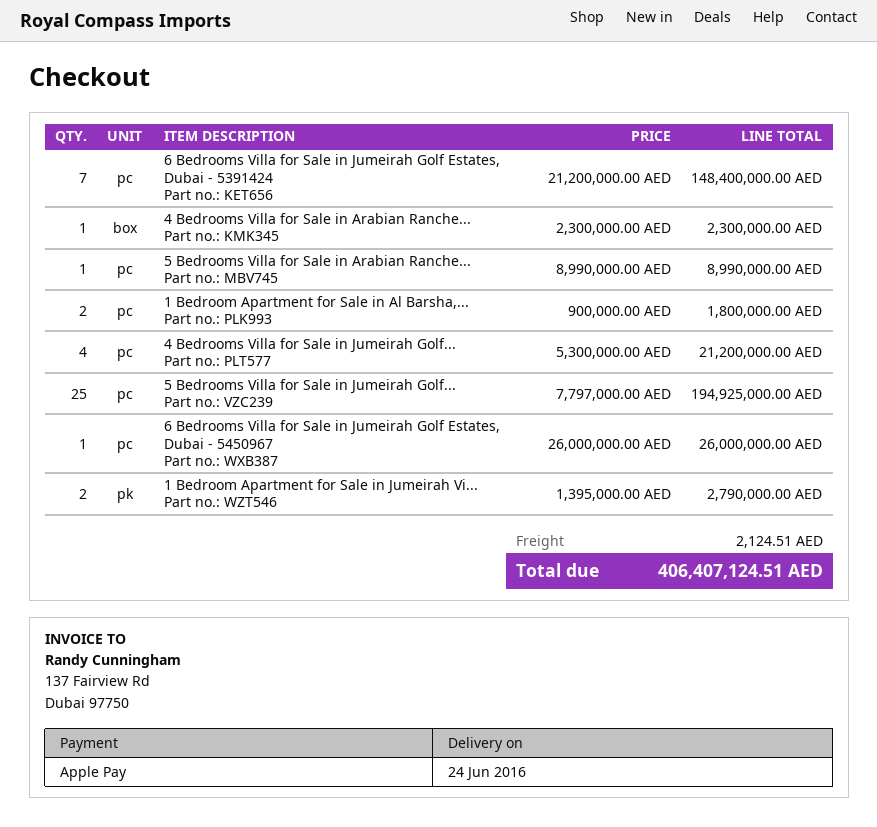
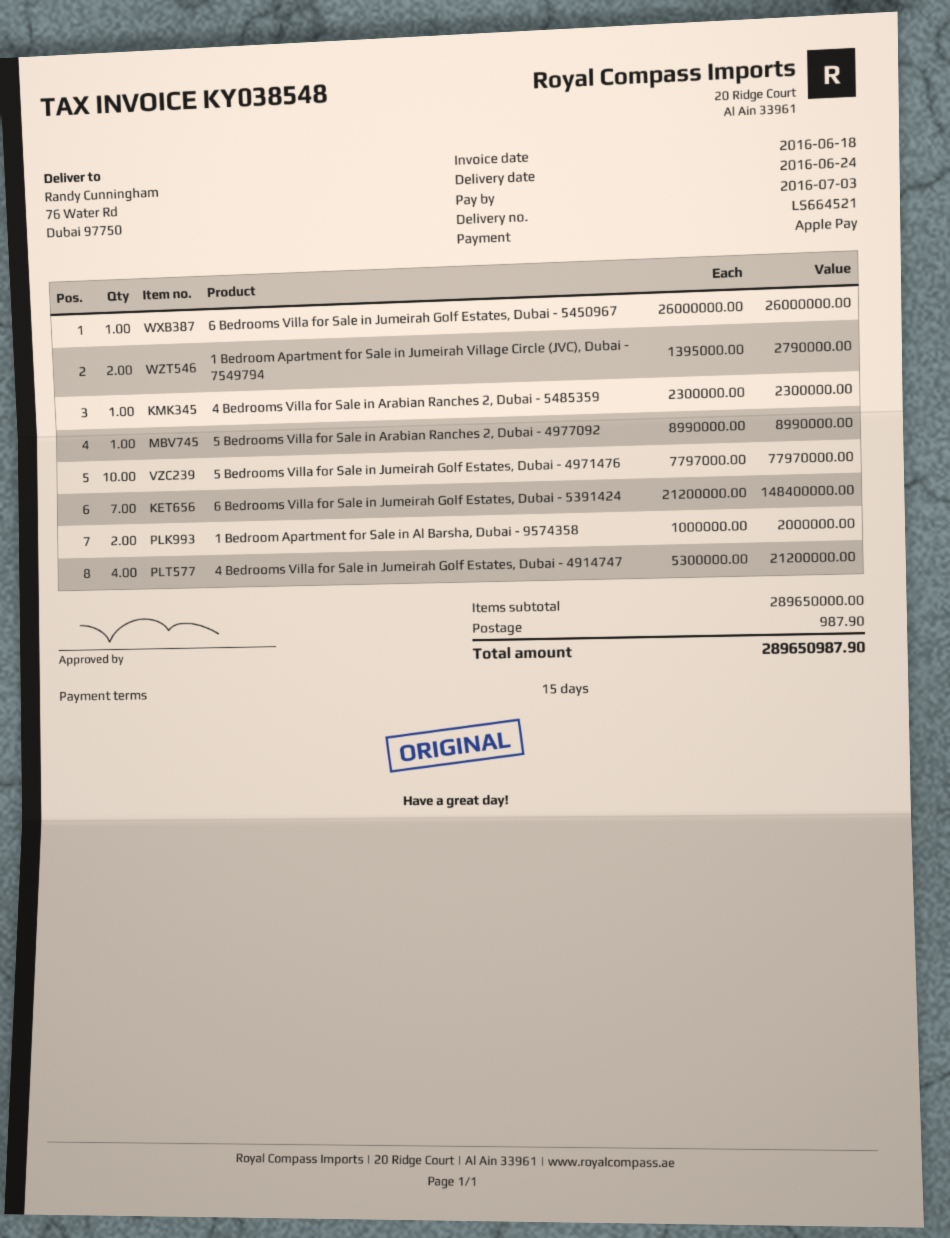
1 Bedroom Apartment for Sale in Al Barsha,...: 2 x 900000.00 = 1800000.00 -> 2 x 1000000.00 = 2000000.00
5 Bedrooms Villa for Sale in Jumeirah Golf...: 25 x 7797000.00 = 194925000.00 -> 10 x 7797000.00 = 77970000.00
shipping: 2124.51 -> 987.90
total: 406407124.51 -> 289650987.90

